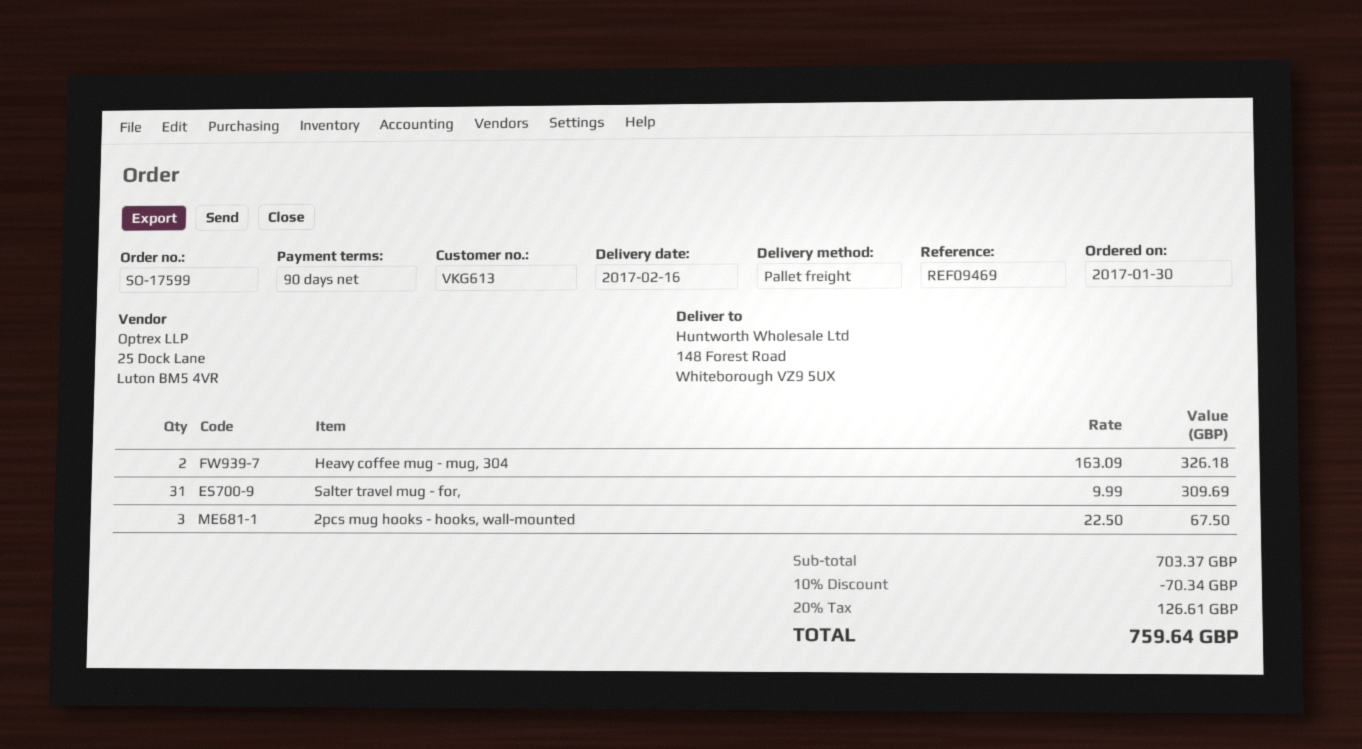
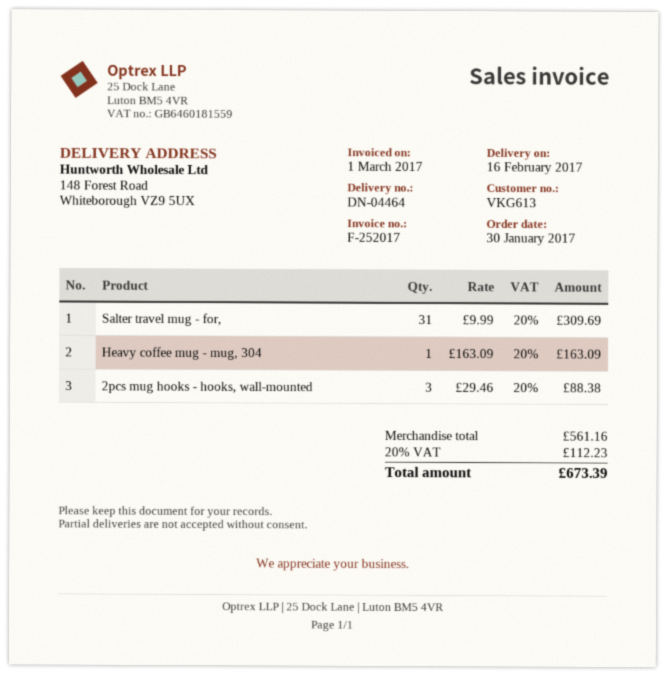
Heavy coffee mug - mug, 304: 2 x 163.09 = 326.18 -> 1 x 163.09 = 163.09
2pcs mug hooks - hooks, wall-mounted: 3 x 22.50 = 67.50 -> 3 x 29.46 = 88.38
subtotal: 703.37 -> 561.16
discount: 10% = 70.34 -> none
tax: 20% = 126.61 -> 20% = 112.23
total: 759.64 -> 673.39

